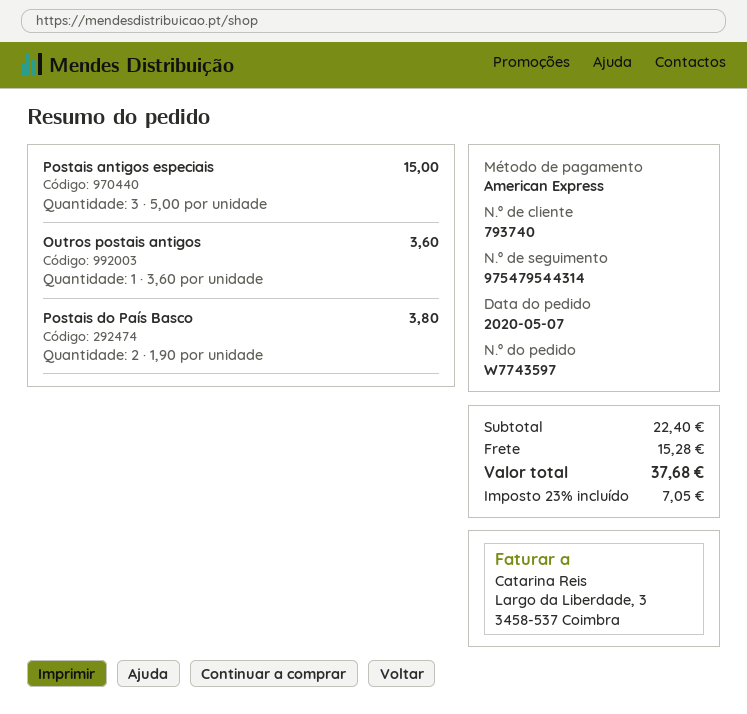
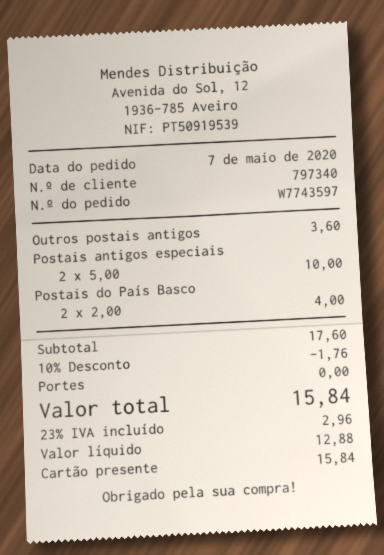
customer number: 793740 -> 797340
payment method: American Express -> gift card
Postais antigos especiais: 3 x 5.00 = 15.00 -> 2 x 5.00 = 10.00
Postais do País Basco: 2 x 1.90 = 3.80 -> 2 x 2.00 = 4.00
subtotal: 22.40 -> 17.60
discount: none -> 10% = 1.76
shipping: 15.28 -> 0.00
tax: 23% = 7.05 -> 23% = 2.96
total: 37.68 -> 15.84

